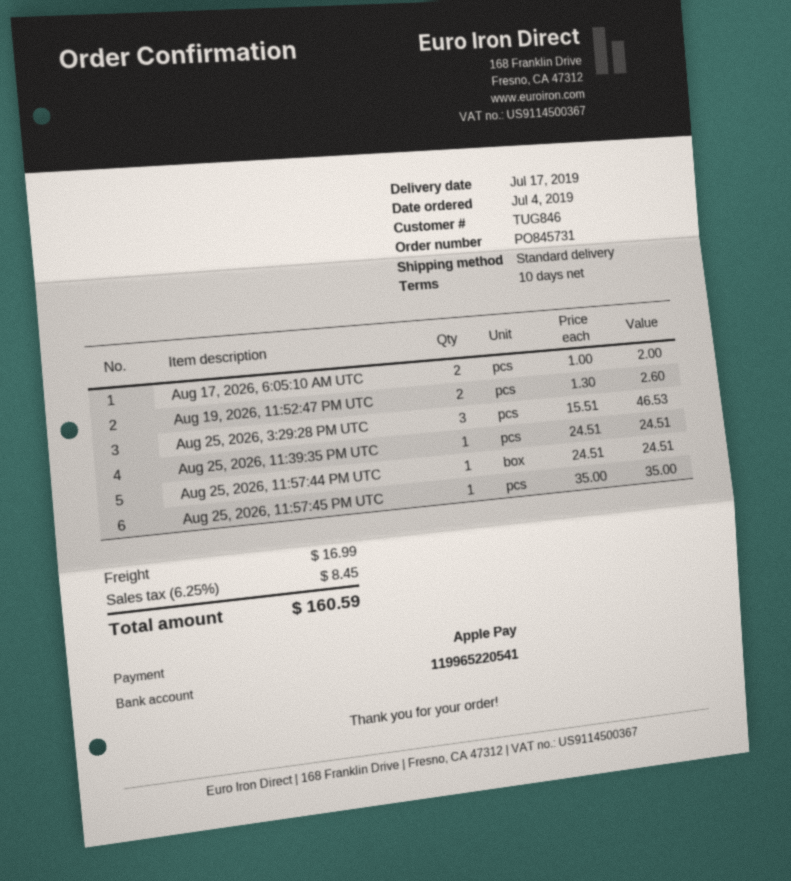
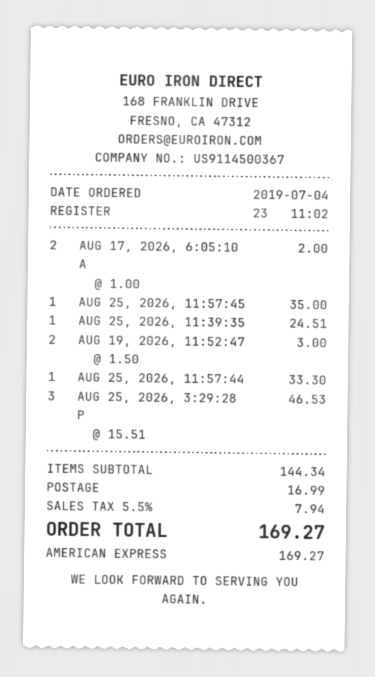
payment method: Apple Pay -> American Express
Aug 19, 2026, 11:52:47 PM UTC: 2 x 1.30 = 2.60 -> 2 x 1.50 = 3.00
Aug 25, 2026, 11:57:44 PM UTC: 1 x 24.51 = 24.51 -> 1 x 33.30 = 33.30
tax: 6.25% = 8.45 -> 5.5% = 7.94
total: 160.59 -> 169.27

